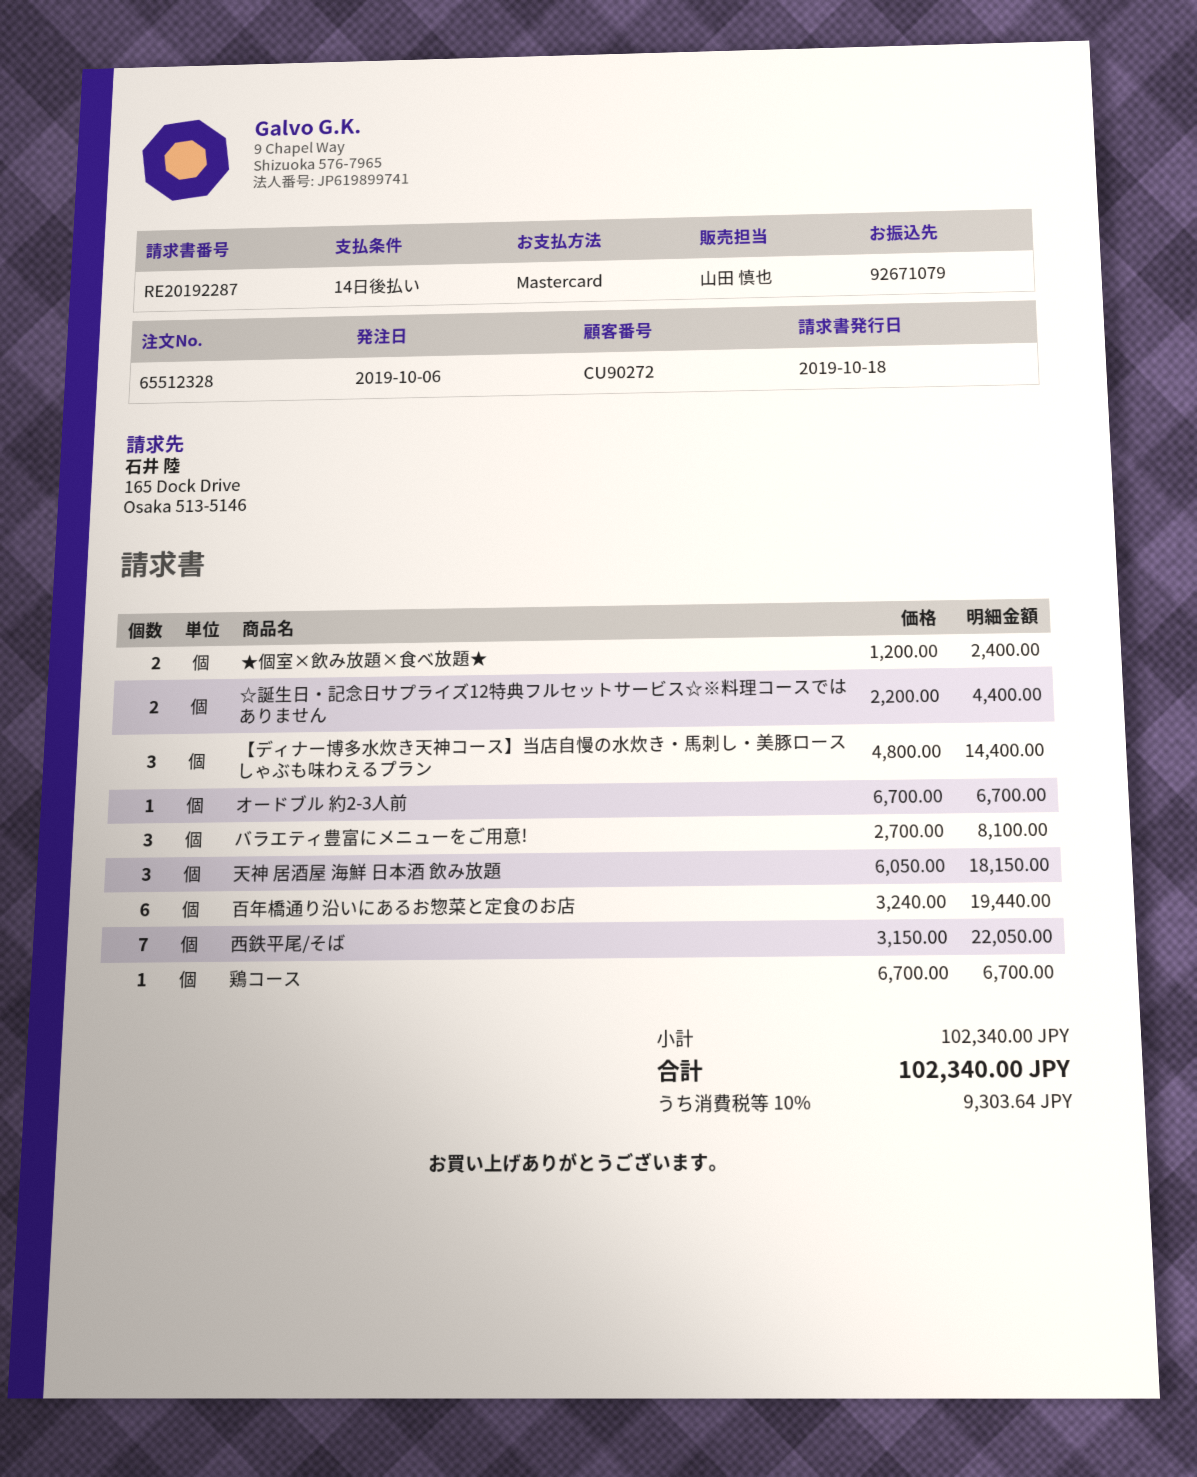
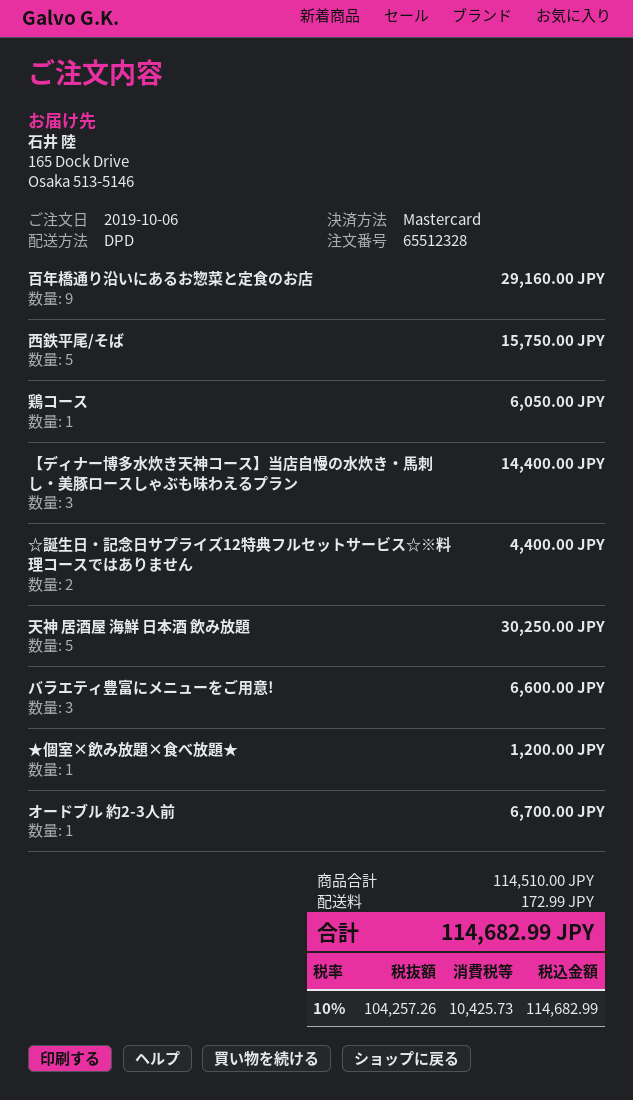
★個室×飲み放題×食べ放題★: 2 for 2400.00 -> 1 for 1200.00
バラエティ豊富にメニューをご用意!: 3 for 8100.00 -> 3 for 6600.00
天神 居酒屋 海鮮 日本酒 飲み放題: 3 for 18150.00 -> 5 for 30250.00
百年橋通り沿いにあるお惣菜と定食のお店: 6 for 19440.00 -> 9 for 29160.00
西鉄平尾/そば: 7 for 22050.00 -> 5 for 15750.00
鶏コース: 1 for 6700.00 -> 1 for 6050.00
subtotal: 102340.00 -> 114510.00
shipping: none -> 172.99
tax: 10% = 9303.64 -> 10% = 10425.73
total: 102340.00 -> 114682.99

